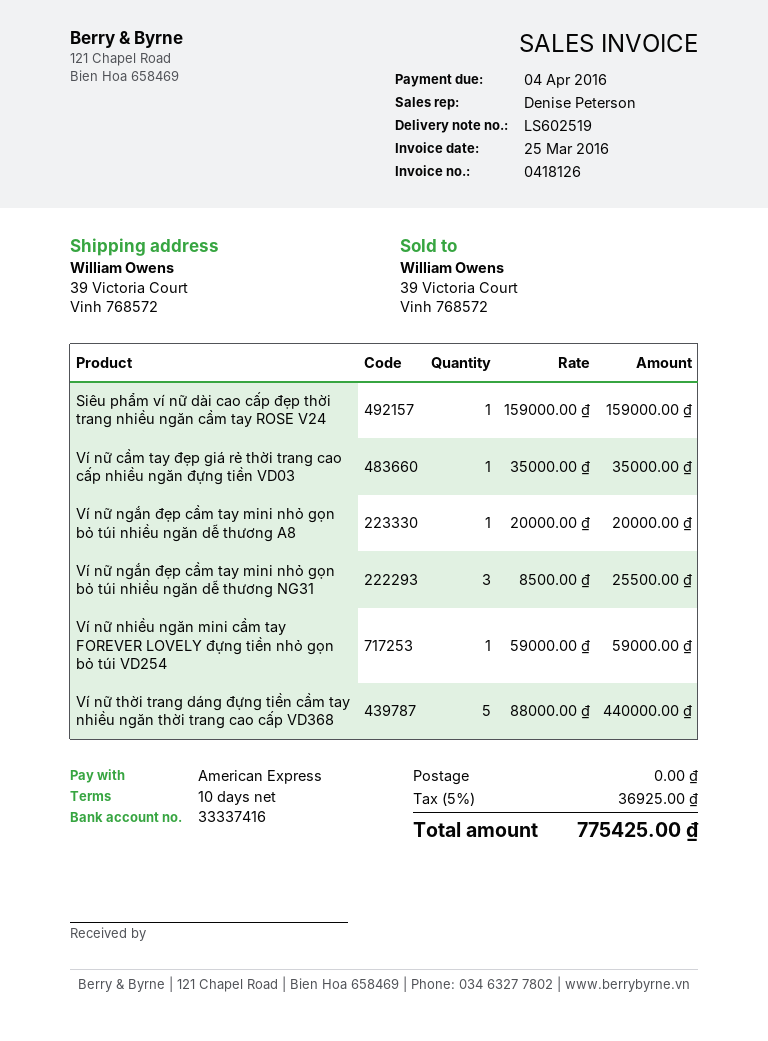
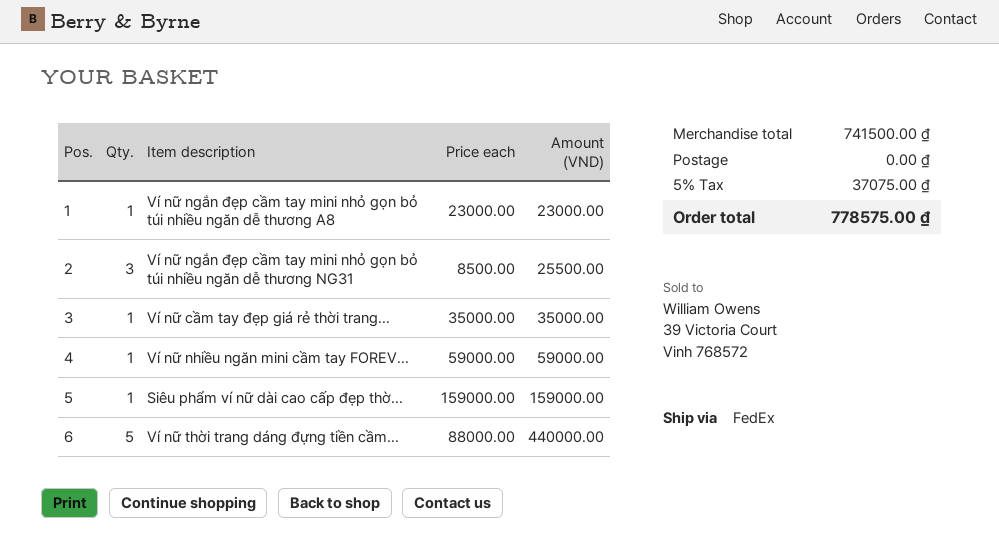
Ví nữ ngắn đẹp cầm tay mini nhỏ gọn bỏ túi nhiều ngăn dễ thương A8: 1 x 20000.00 = 20000.00 -> 1 x 23000.00 = 23000.00
tax: 5% = 36925.00 -> 5% = 37075.00
total: 775425.00 -> 778575.00

